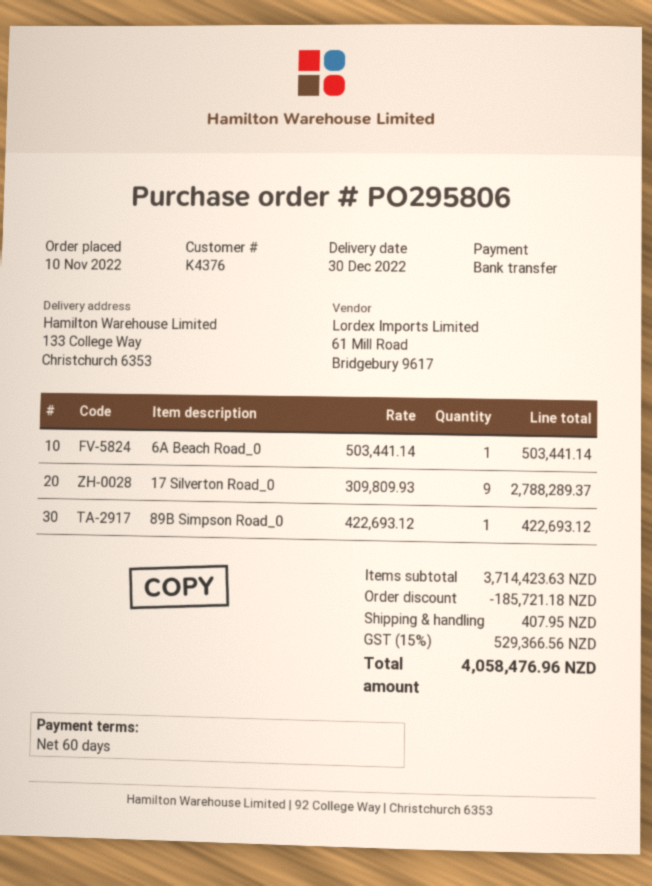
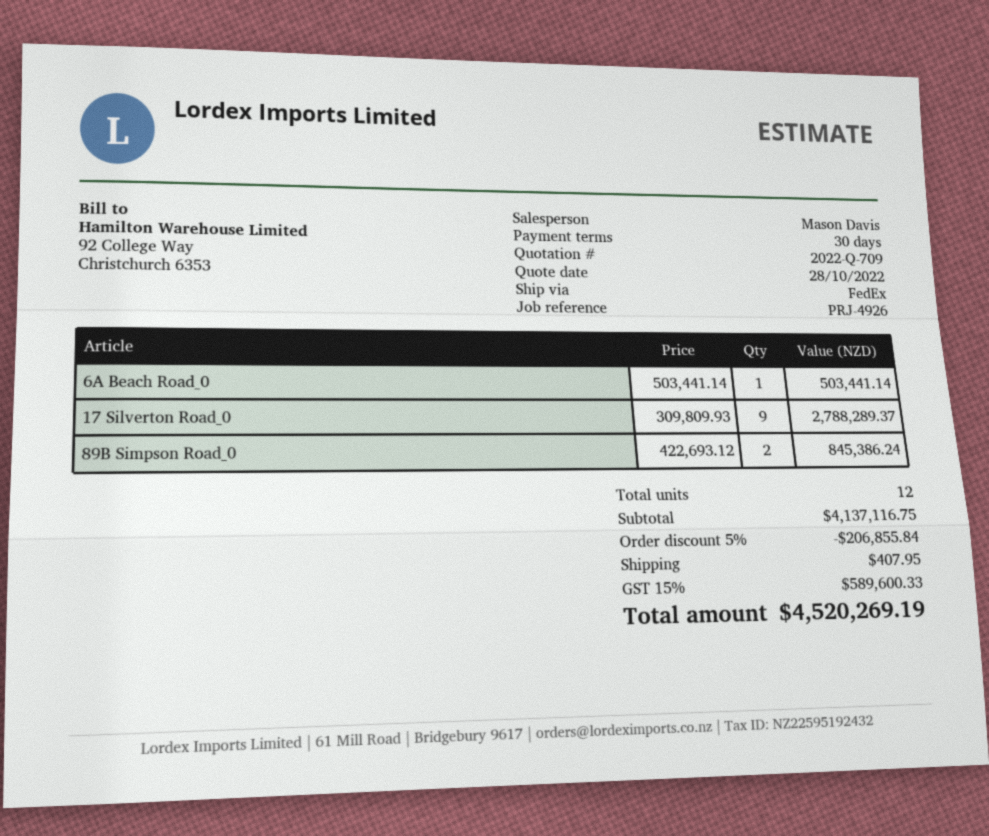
payment terms: 60 days -> 30 days
89B Simpson Road_0: 1 x 422693.12 = 422693.12 -> 2 x 422693.12 = 845386.24
subtotal: 3714423.63 -> 4137116.75
discount: 185721.18 -> 206855.84
tax: 15% = 529366.56 -> 15% = 589600.33
total: 4058476.96 -> 4520269.19

